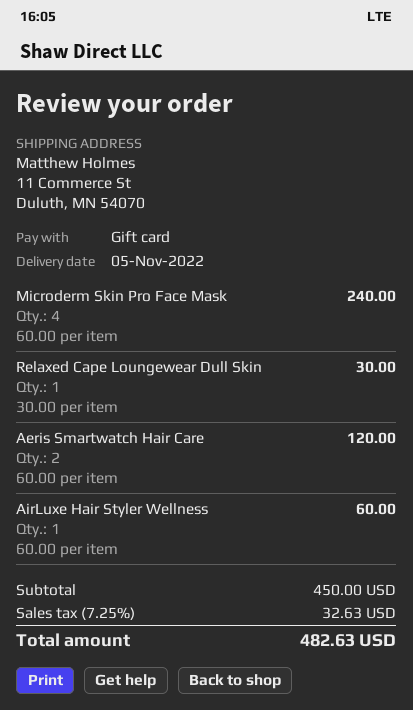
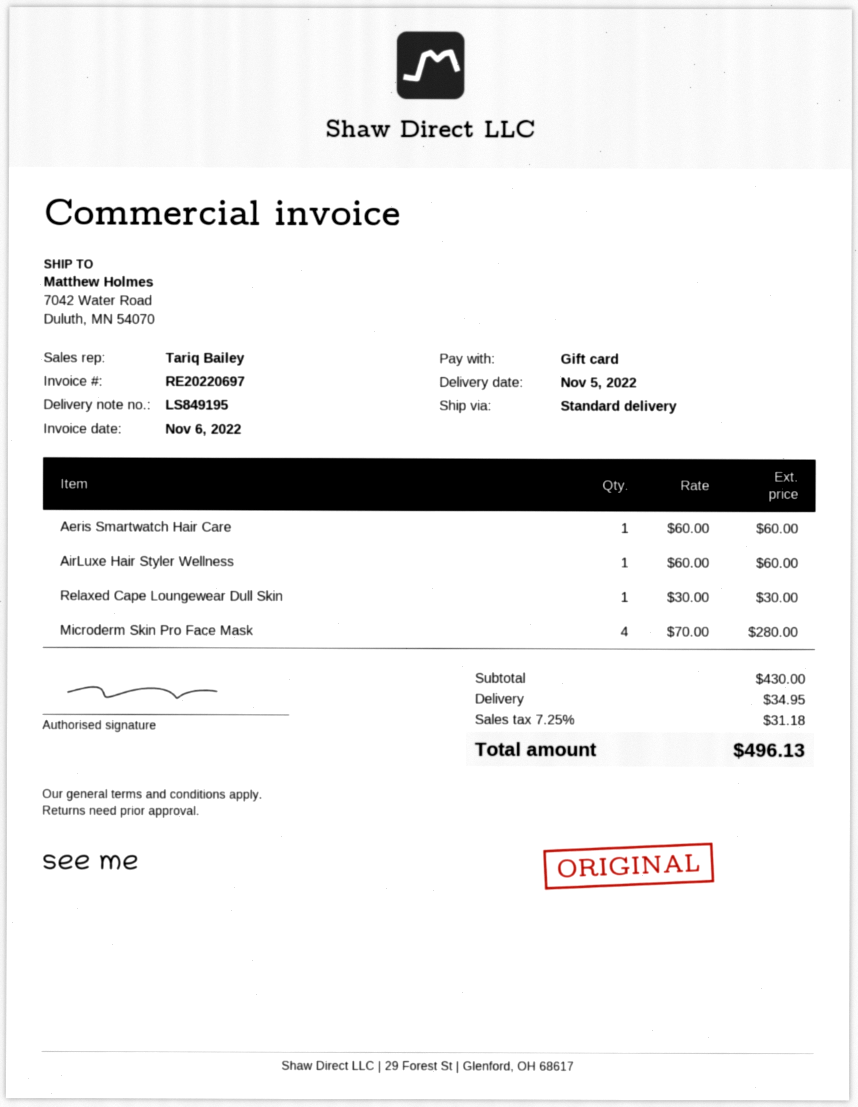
ship to: 11 Commerce St, Duluth, MN 54070 -> 7042 Water Road, Duluth, MN 54070
Microderm Skin Pro Face Mask: 4 x 60.00 = 240.00 -> 4 x 70.00 = 280.00
Aeris Smartwatch Hair Care: 2 x 60.00 = 120.00 -> 1 x 60.00 = 60.00
subtotal: 450.00 -> 430.00
shipping: none -> 34.95
tax: 7.25% = 32.63 -> 7.25% = 31.18
total: 482.63 -> 496.13

